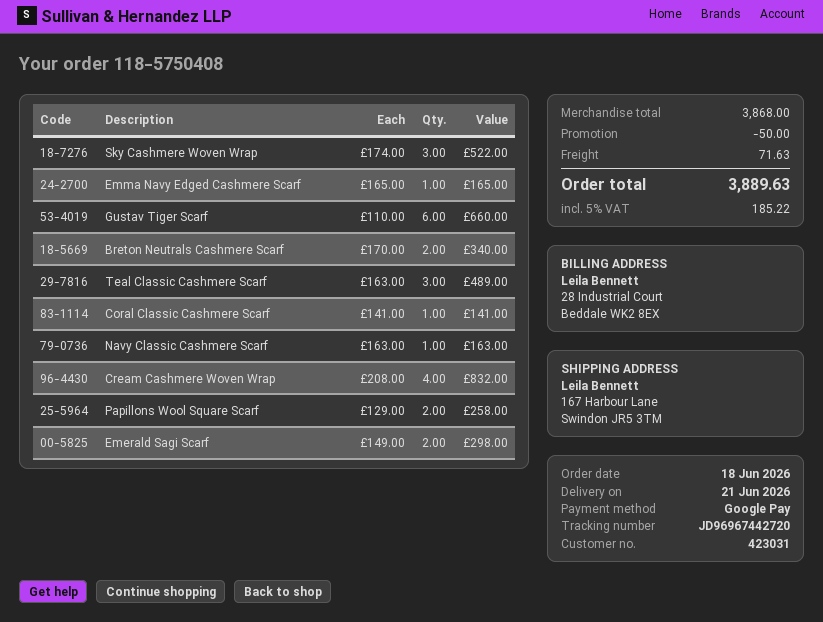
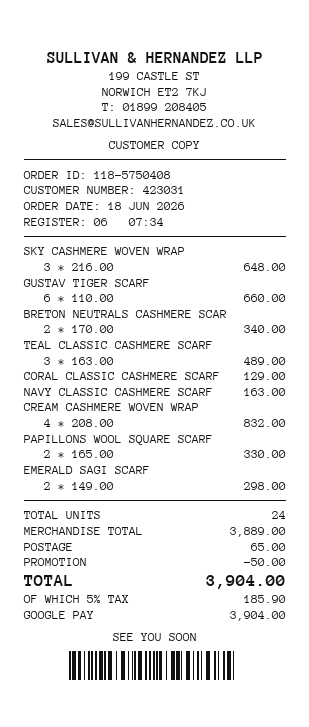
Sky Cashmere Woven Wrap: 3 x 174.00 = 522.00 -> 3 x 216.00 = 648.00
Emma Navy Edged Cashmere Scarf: 1 x 165.00 = 165.00 -> none
Coral Classic Cashmere Scarf: 1 x 141.00 = 141.00 -> 1 x 129.00 = 129.00
Papillons Wool Square Scarf: 2 x 129.00 = 258.00 -> 2 x 165.00 = 330.00
subtotal: 3868.00 -> 3889.00
shipping: 71.63 -> 65.00
tax: 5% = 185.22 -> 5% = 185.90
total: 3889.63 -> 3904.00

